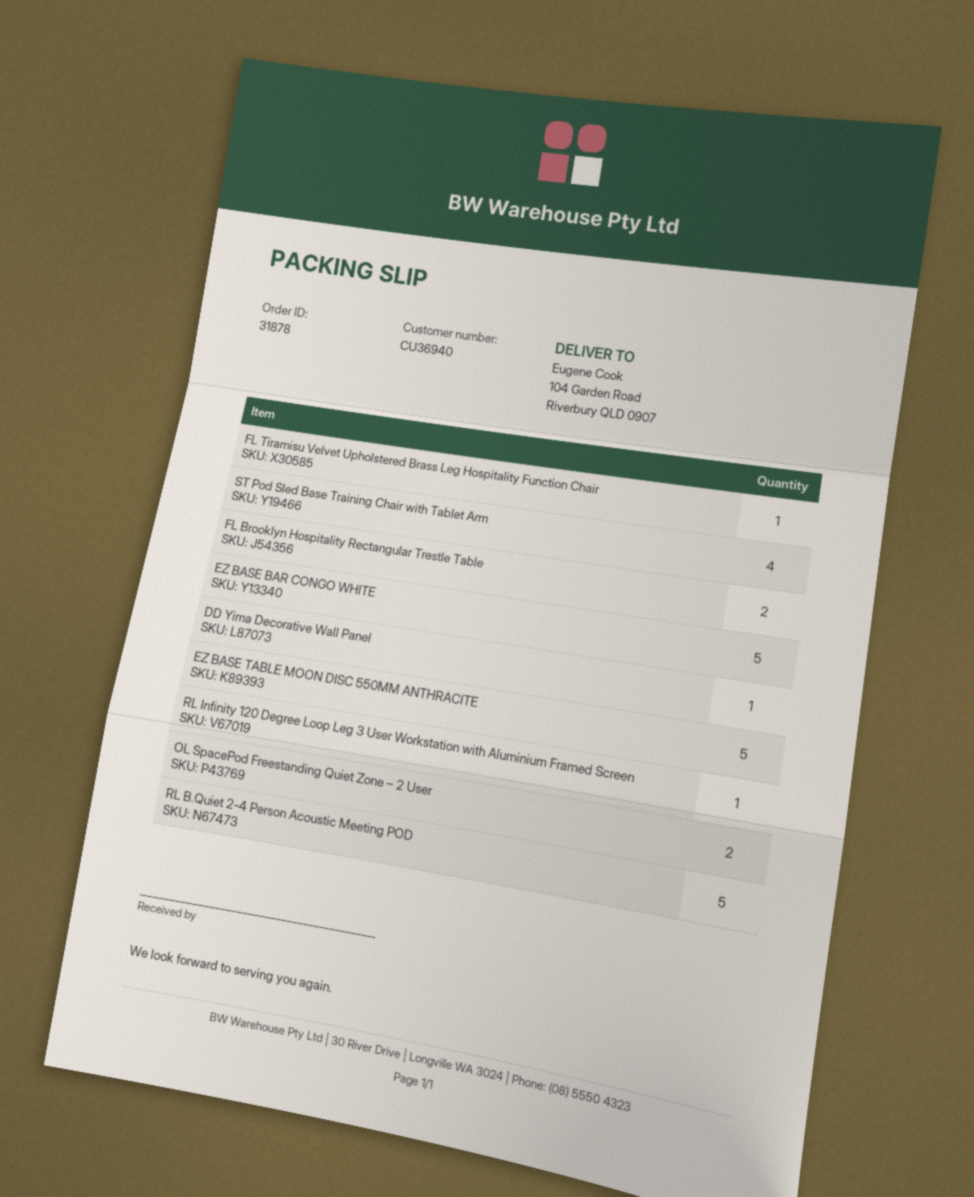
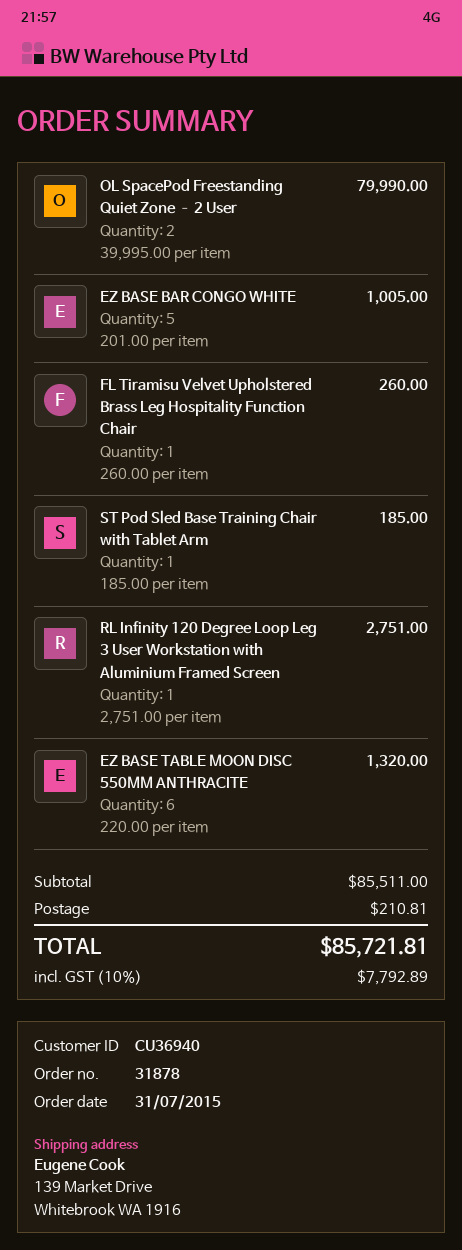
ship to: 104 Garden Road, Riverbury QLD 0907 -> 139 Market Drive, Whitebrook WA 1916
ST Pod Sled Base Training Chair with Tablet Arm: 4 -> 1
FL Brooklyn Hospitality Rectangular Trestle Table: 2 -> none
DD Yima Decorative Wall Panel: 1 -> none
EZ BASE TABLE MOON DISC 550MM ANTHRACITE: 5 -> 6
RL B.Quiet 2-4 Person Acoustic Meeting POD: 5 -> none

